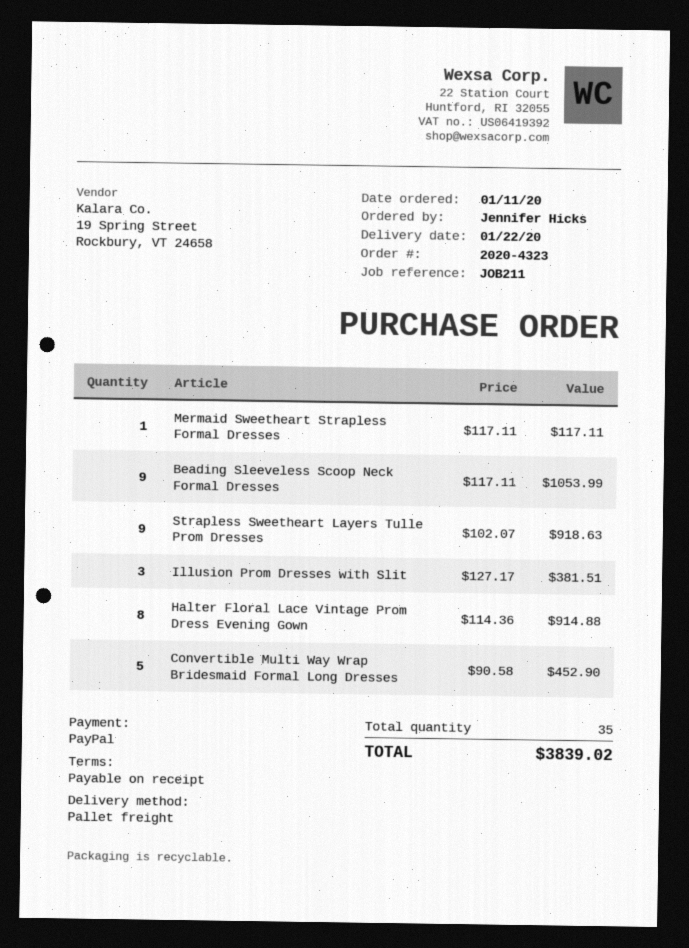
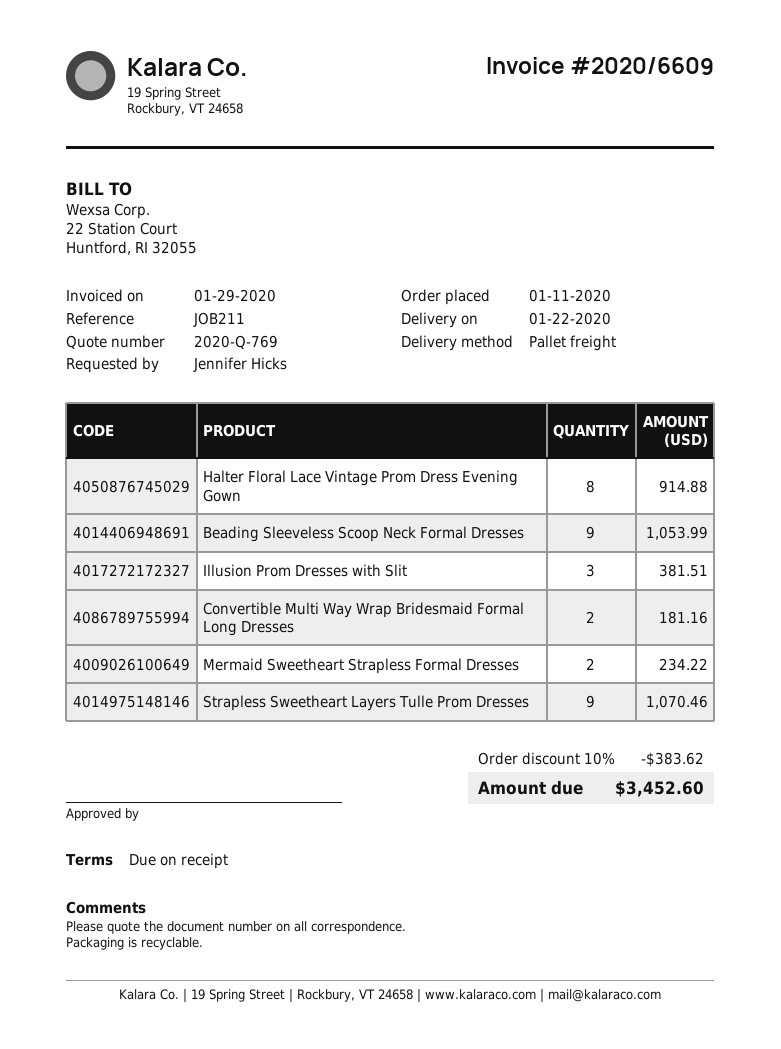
Mermaid Sweetheart Strapless Formal Dresses: 1 for 117.11 -> 2 for 234.22
Strapless Sweetheart Layers Tulle Prom Dresses: 9 for 918.63 -> 9 for 1070.46
Convertible Multi Way Wrap Bridesmaid Formal Long Dresses: 5 for 452.90 -> 2 for 181.16
discount: none -> 10% = 383.62
total: 3839.02 -> 3452.60

